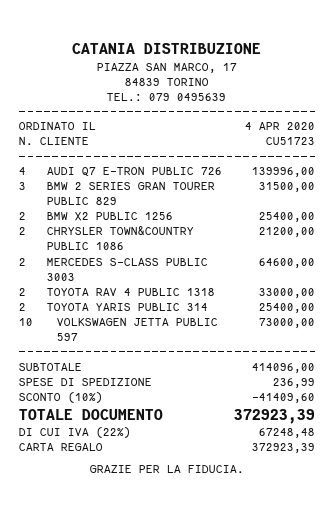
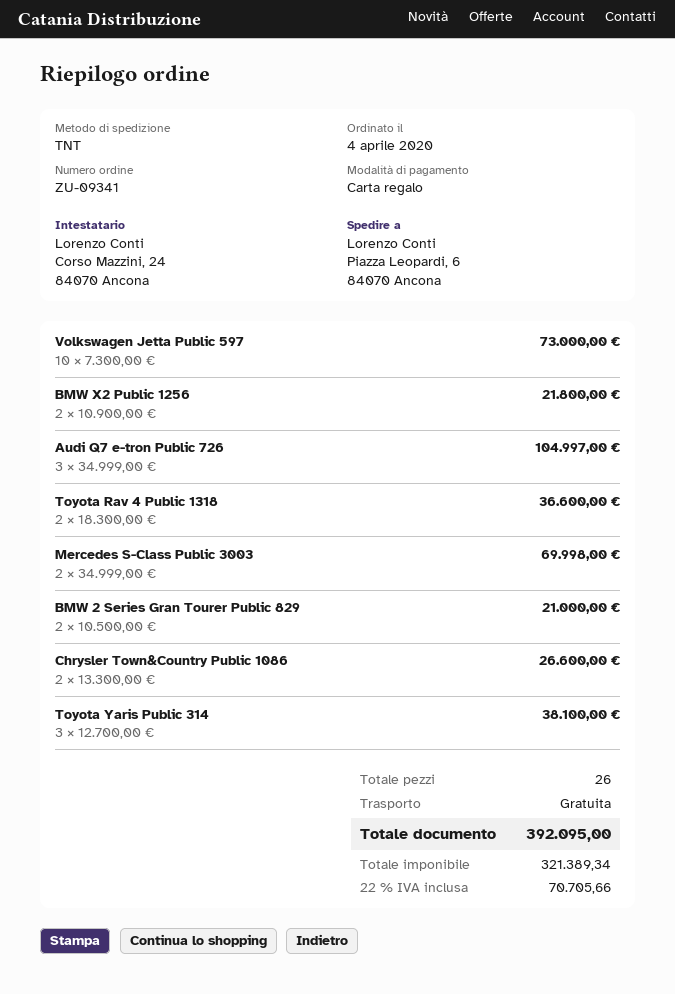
AUDI Q7 E-TRON PUBLIC 726: 4 for 139996.00 -> 3 for 104997.00
BMW 2 SERIES GRAN TOURER PUBLIC 829: 3 for 31500.00 -> 2 for 21000.00
BMW X2 PUBLIC 1256: 2 for 25400.00 -> 2 for 21800.00
CHRYSLER TOWN&COUNTRY PUBLIC 1086: 2 for 21200.00 -> 2 for 26600.00
MERCEDES S-CLASS PUBLIC 3003: 2 for 64600.00 -> 2 for 69998.00
TOYOTA RAV 4 PUBLIC 1318: 2 for 33000.00 -> 2 for 36600.00
TOYOTA YARIS PUBLIC 314: 2 for 25400.00 -> 3 for 38100.00
discount: 10% = 41409.60 -> none
shipping: 236.99 -> 0.00
tax: 22% = 67248.48 -> 22% = 70705.66
total: 372923.39 -> 392095.00

